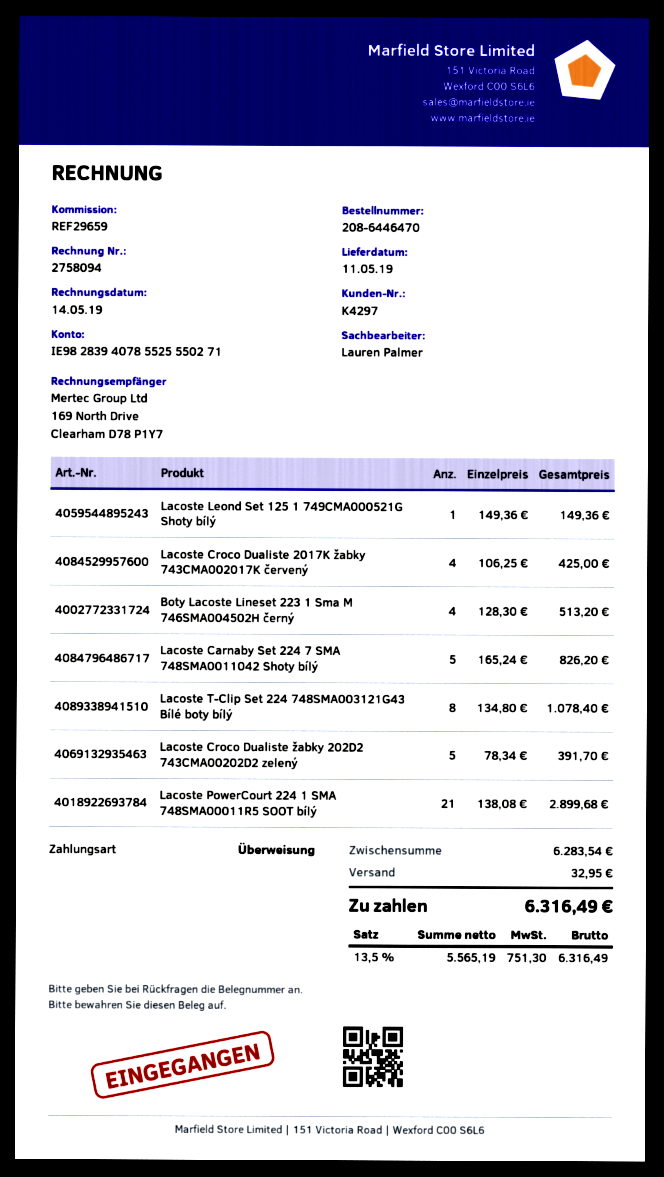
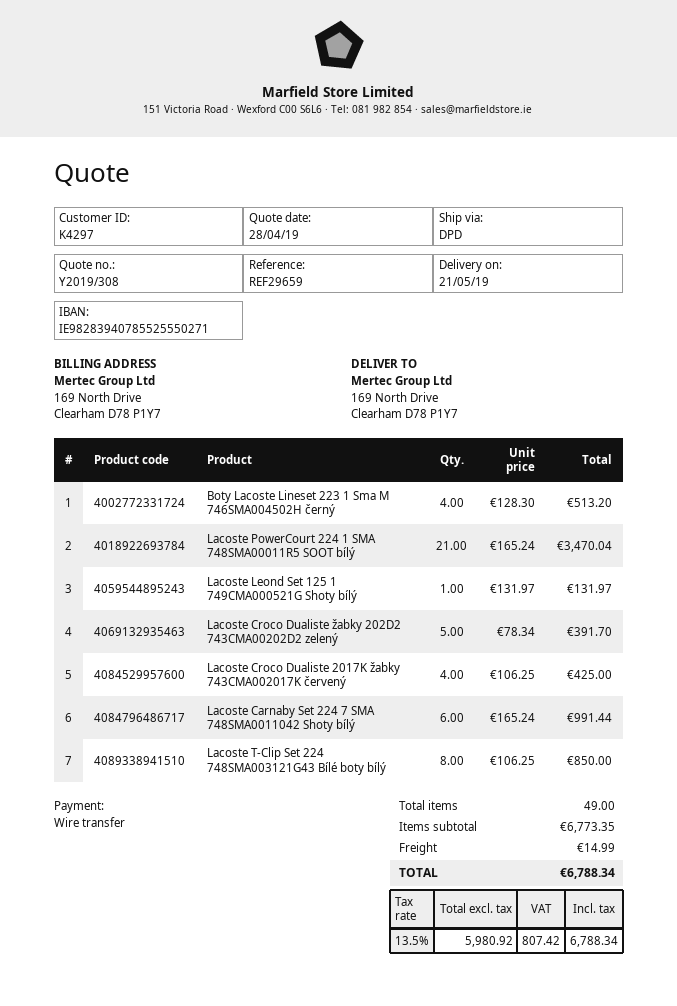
delivery date: 2019-05-11 -> 2019-05-21
Lacoste Leond Set 125 1 749CMA000521G Shoty bílý: 1 x 149.36 = 149.36 -> 1 x 131.97 = 131.97
Lacoste Carnaby Set 224 7 SMA 748SMA0011042 Shoty bílý: 5 x 165.24 = 826.20 -> 6 x 165.24 = 991.44
Lacoste T-Clip Set 224 748SMA003121G43 Bílé boty bílý: 8 x 134.80 = 1078.40 -> 8 x 106.25 = 850.00
Lacoste PowerCourt 224 1 SMA 748SMA00011R5 SOOT bílý: 21 x 138.08 = 2899.68 -> 21 x 165.24 = 3470.04
subtotal: 6283.54 -> 6773.35
shipping: 32.95 -> 14.99
net: 5565.19 -> 5980.92
tax: 13.5% = 751.30 -> 13.5% = 807.42
total: 6316.49 -> 6788.34

